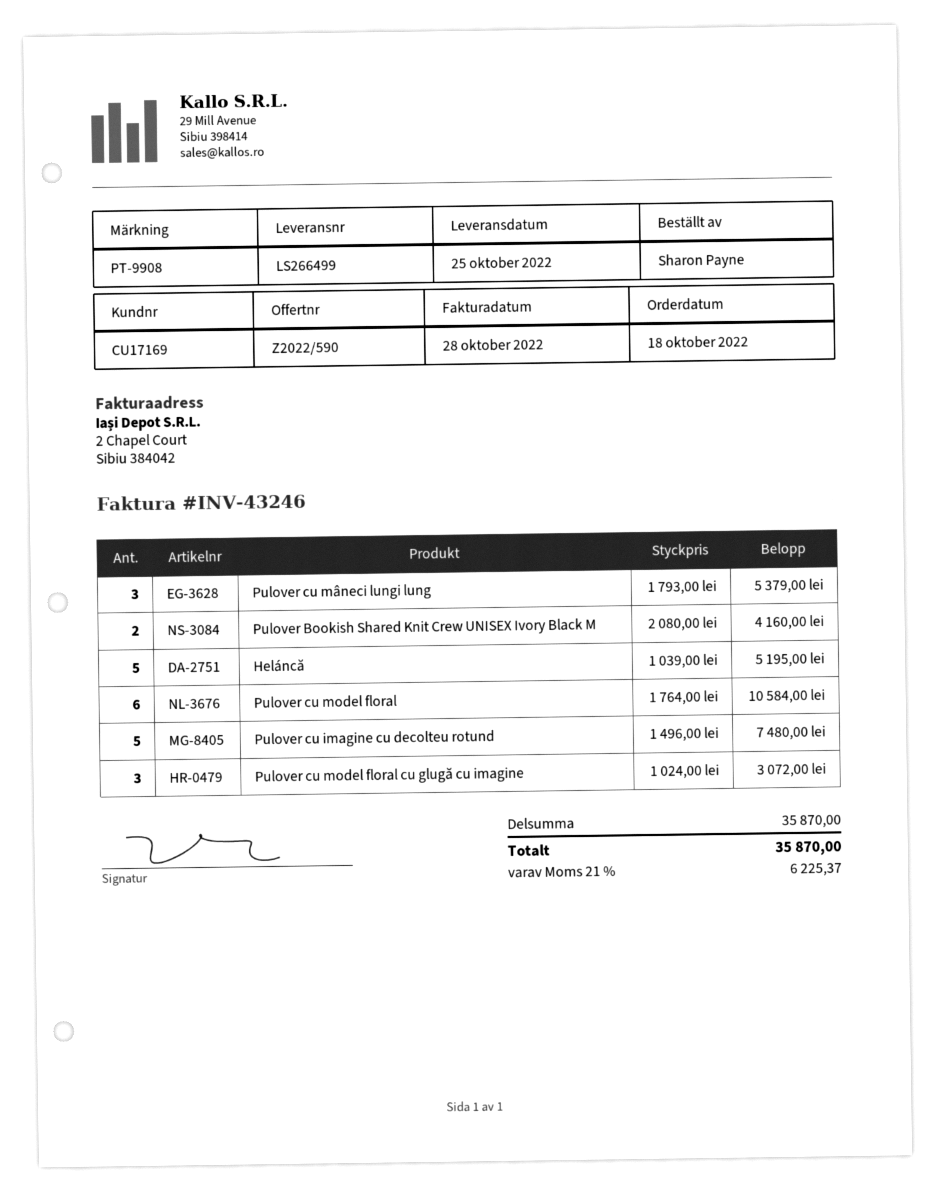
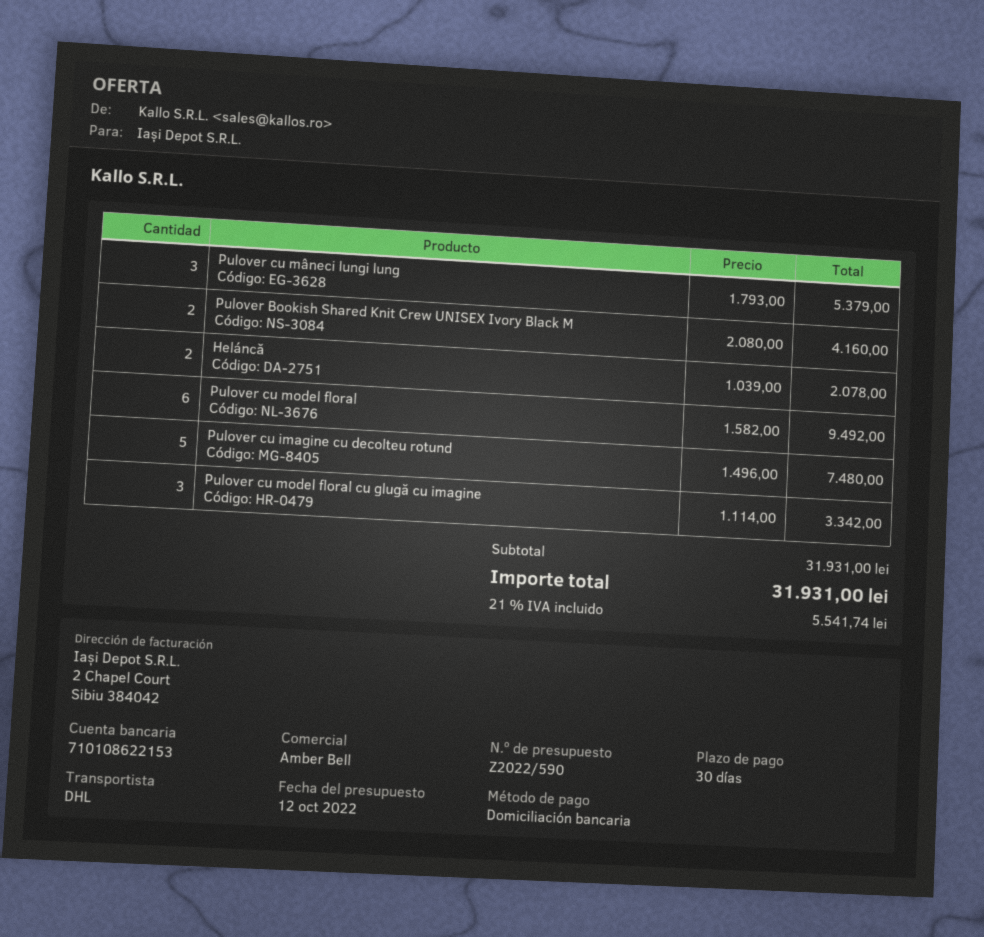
Heláncă: 5 x 1039.00 = 5195.00 -> 2 x 1039.00 = 2078.00
Pulover cu model floral: 6 x 1764.00 = 10584.00 -> 6 x 1582.00 = 9492.00
Pulover cu model floral cu glugă cu imagine: 3 x 1024.00 = 3072.00 -> 3 x 1114.00 = 3342.00
subtotal: 35870.00 -> 31931.00
tax: 21% = 6225.37 -> 21% = 5541.74
total: 35870.00 -> 31931.00

